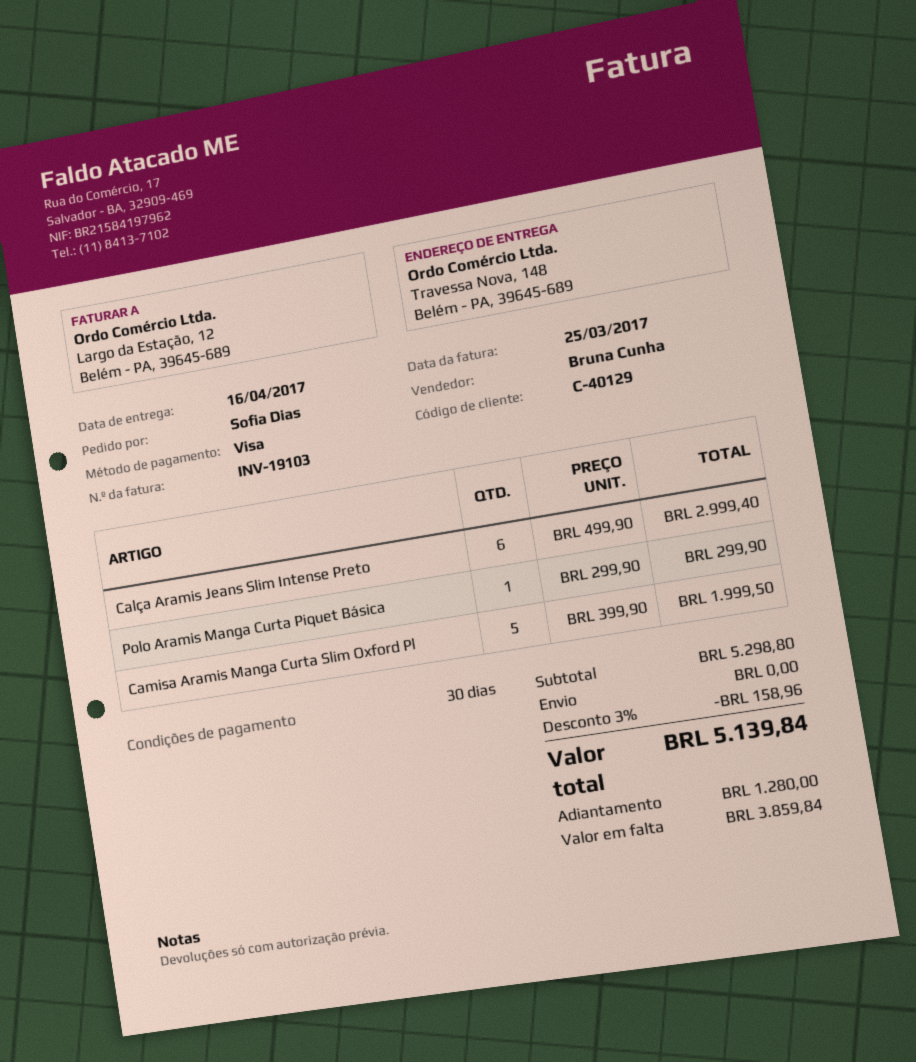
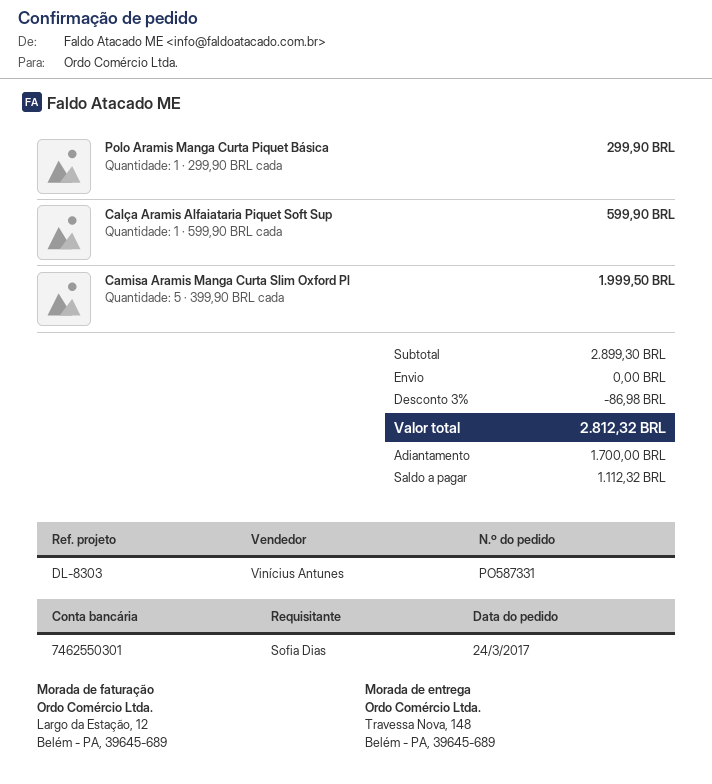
sales rep: Bruna Cunha -> Vinícius Antunes
Calça Aramis Jeans Slim Intense Preto: 6 x 499.90 = 2999.40 -> none
Calça Aramis Alfaiataria Piquet Soft Sup: none -> 1 x 599.90 = 599.90
subtotal: 5298.80 -> 2899.30
discount: 3% = 158.96 -> 3% = 86.98
total: 5139.84 -> 2812.32
deposit: 1280.00 -> 1700.00
balance: 3859.84 -> 1112.32

